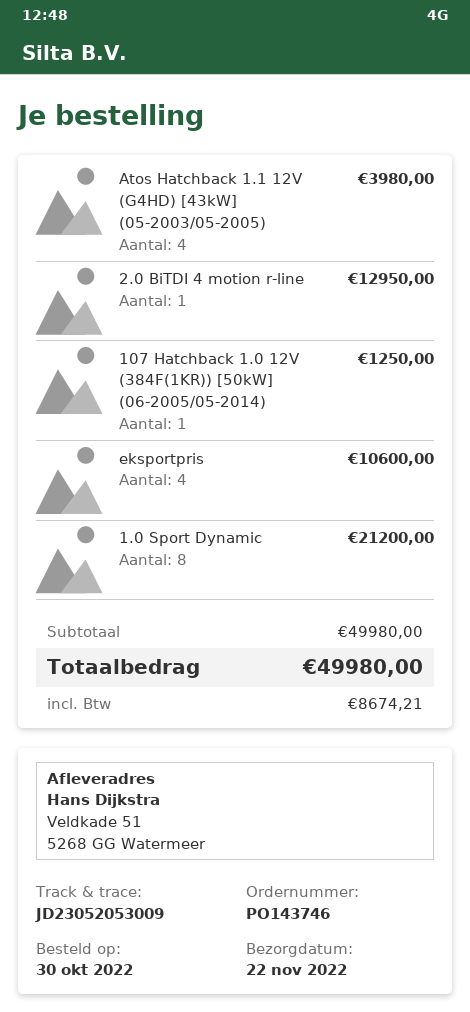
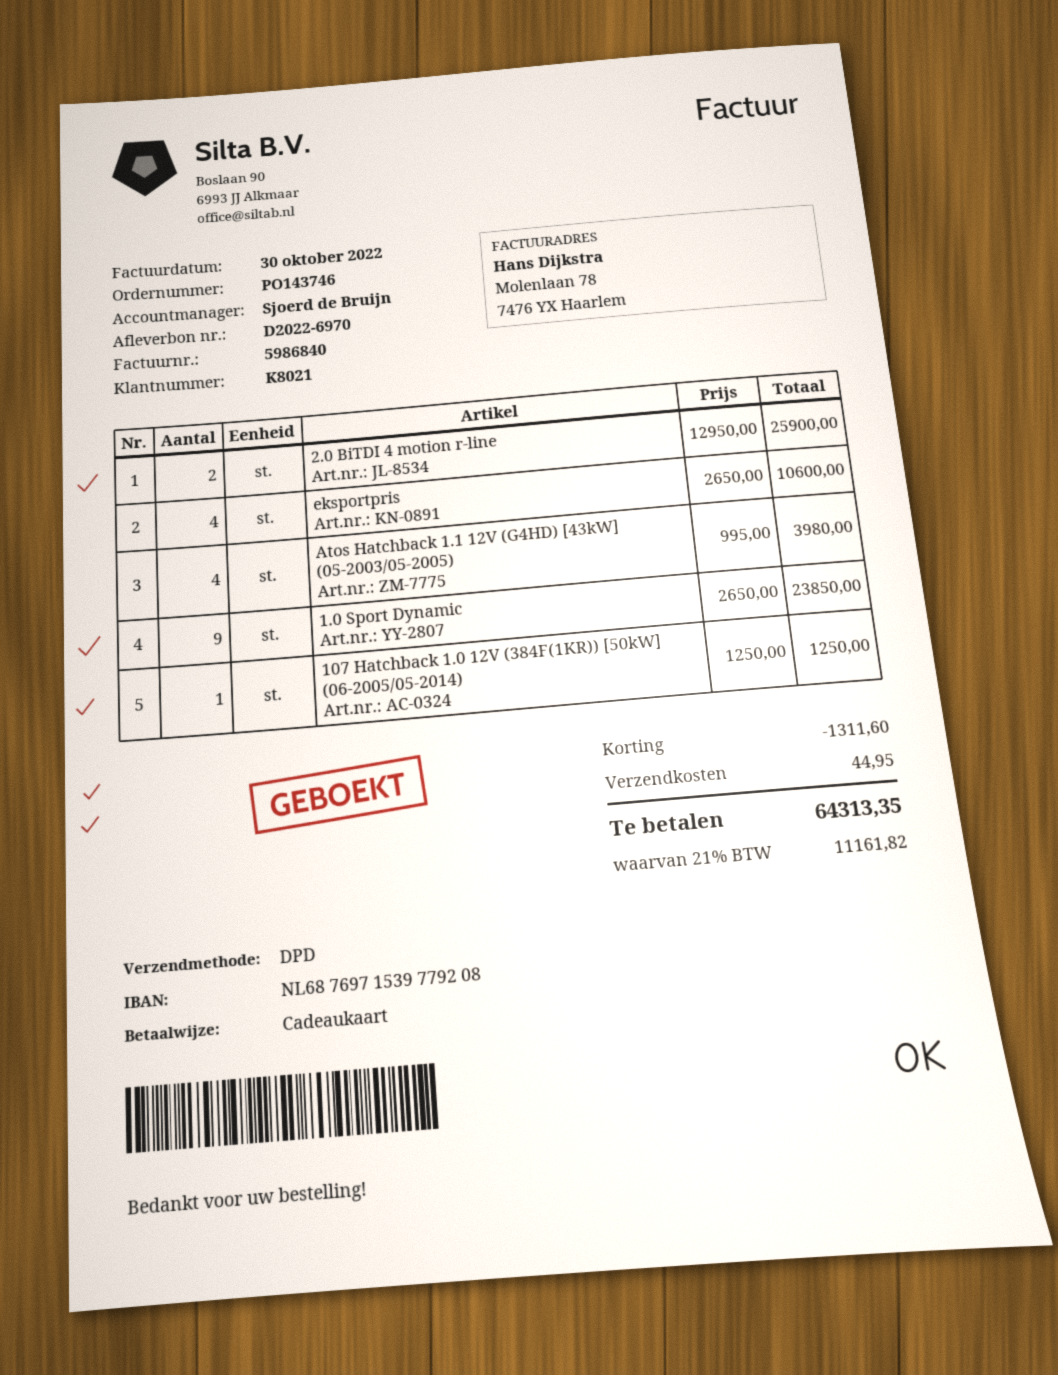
2.0 BiTDI 4 motion r-line: 1 for 12950.00 -> 2 for 25900.00
1.0 Sport Dynamic: 8 for 21200.00 -> 9 for 23850.00
discount: none -> 1311.60
shipping: none -> 44.95
tax: 8674.21 -> 11161.82
total: 49980.00 -> 64313.35

